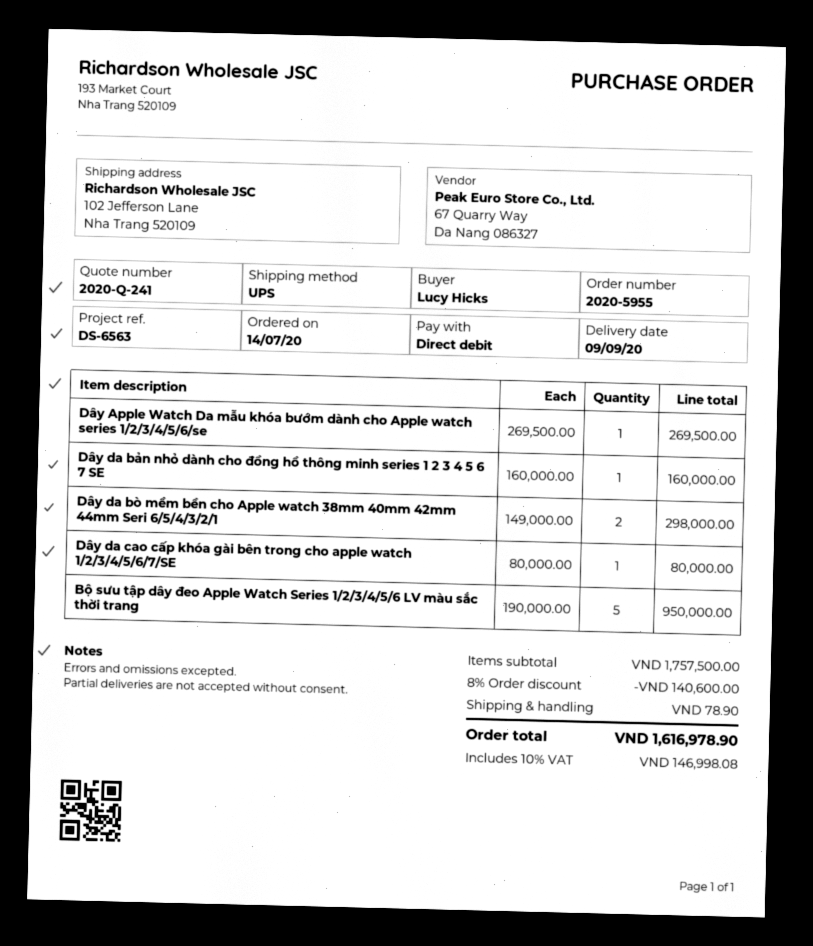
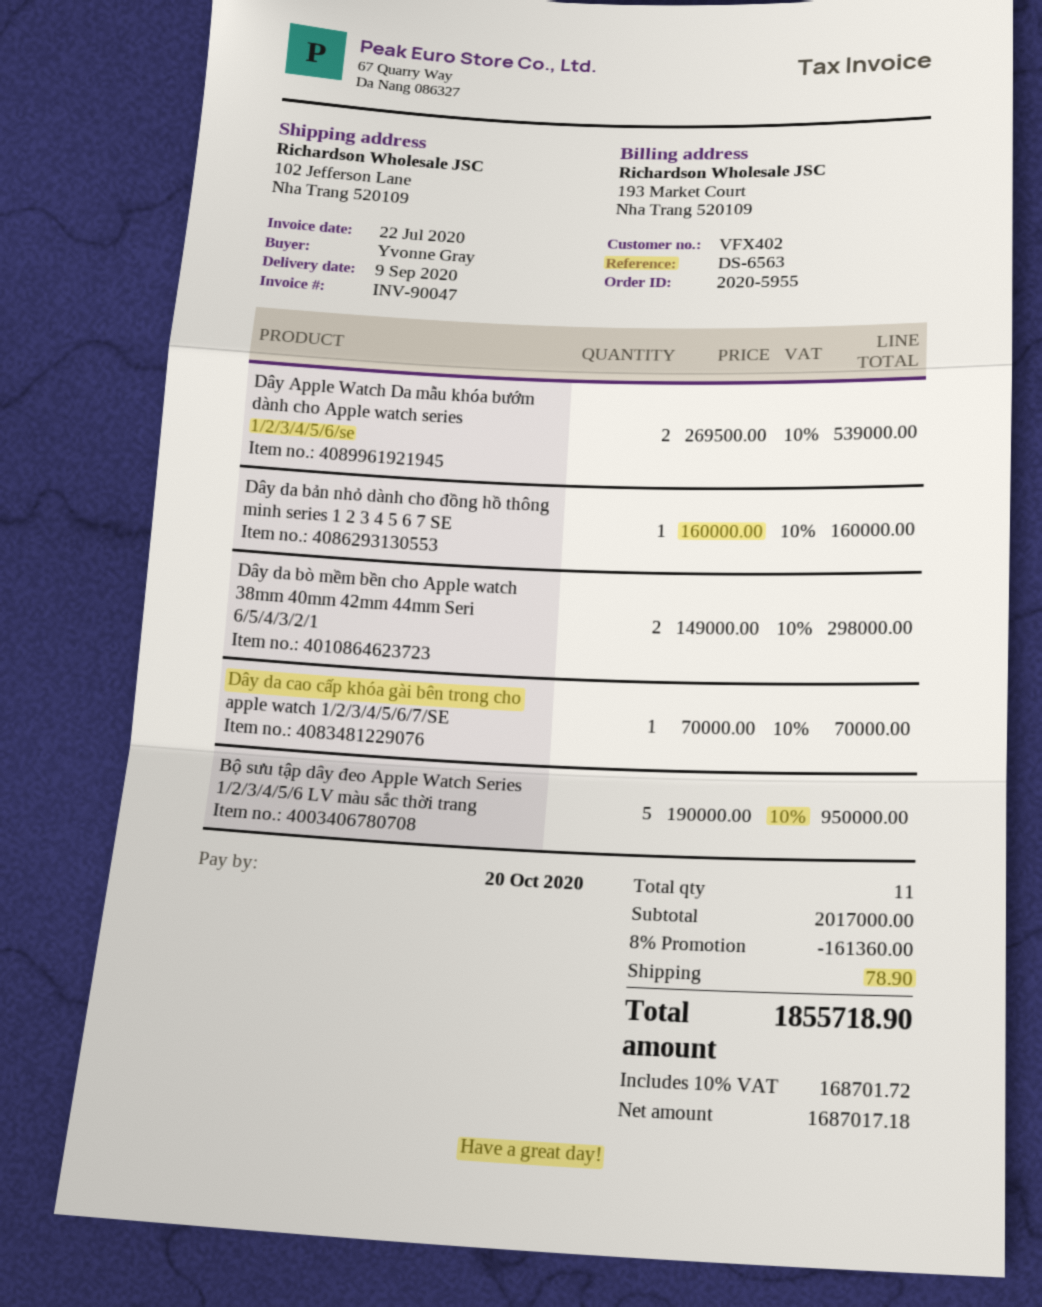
ordered by: Lucy Hicks -> Yvonne Gray
Dây Apple Watch Da mẫu khóa bướm dành cho Apple watch series 1/2/3/4/5/6/se: 1 x 269500.00 = 269500.00 -> 2 x 269500.00 = 539000.00
Dây da cao cấp khóa gài bên trong cho apple watch 1/2/3/4/5/6/7/SE: 1 x 80000.00 = 80000.00 -> 1 x 70000.00 = 70000.00
subtotal: 1757500.00 -> 2017000.00
discount: 8% = 140600.00 -> 8% = 161360.00
tax: 10% = 146998.08 -> 10% = 168701.72
total: 1616978.90 -> 1855718.90

